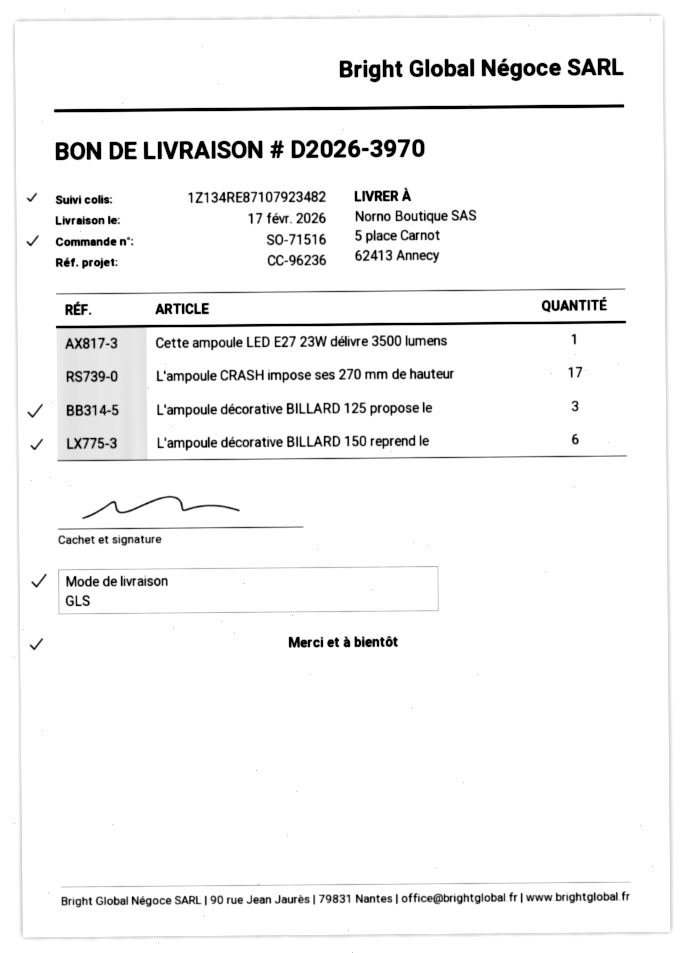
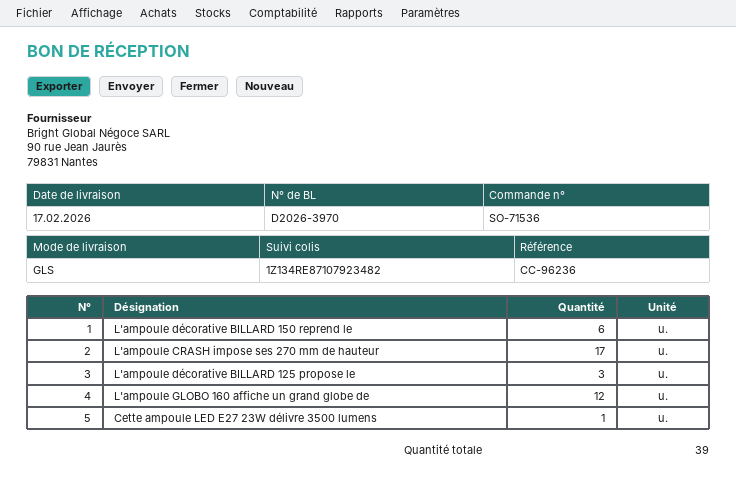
order number: SO-71516 -> SO-71536
L'ampoule GLOBO 160 affiche un grand globe de: none -> 12

